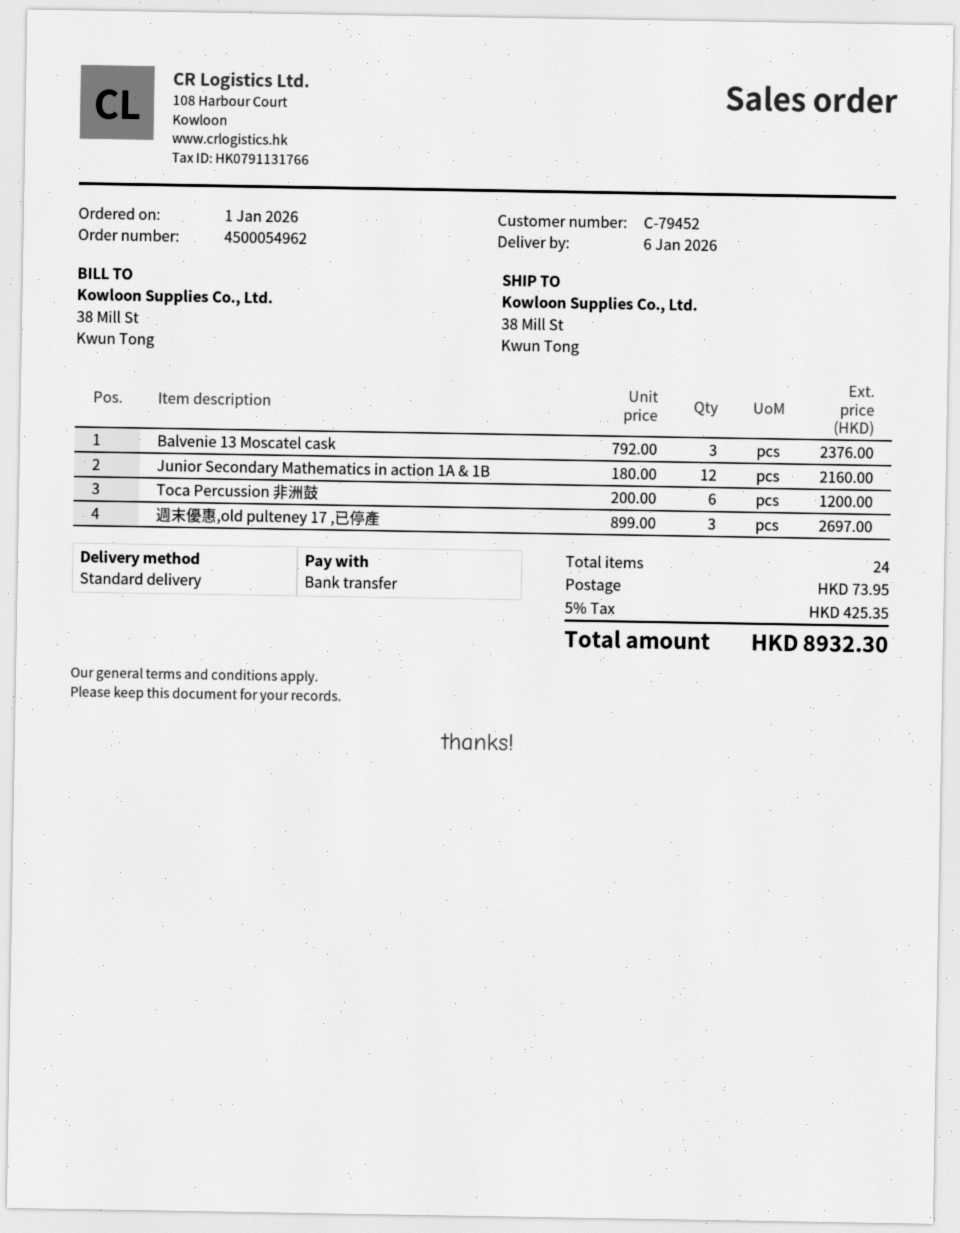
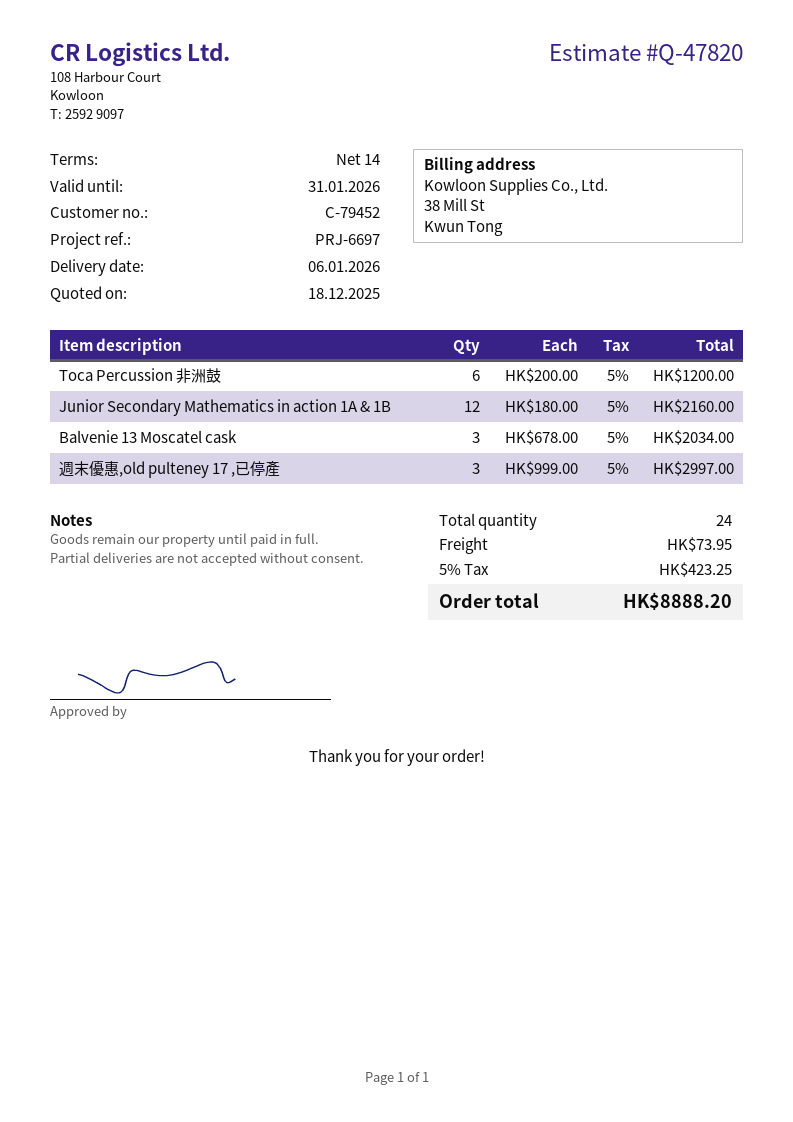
Balvenie 13 Moscatel cask: 3 x 792.00 = 2376.00 -> 3 x 678.00 = 2034.00
週末優惠,old pulteney 17 ,已停產: 3 x 899.00 = 2697.00 -> 3 x 999.00 = 2997.00
tax: 5% = 425.35 -> 5% = 423.25
total: 8932.30 -> 8888.20

